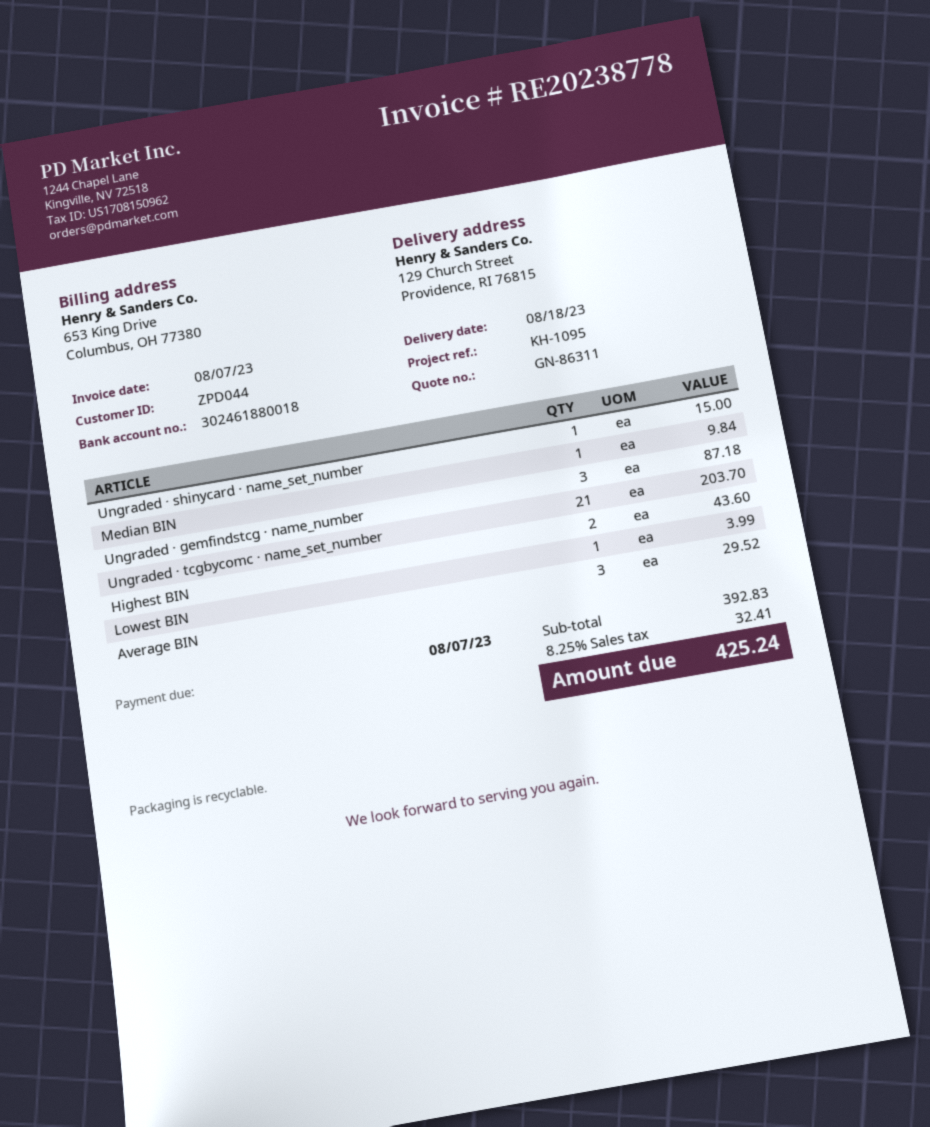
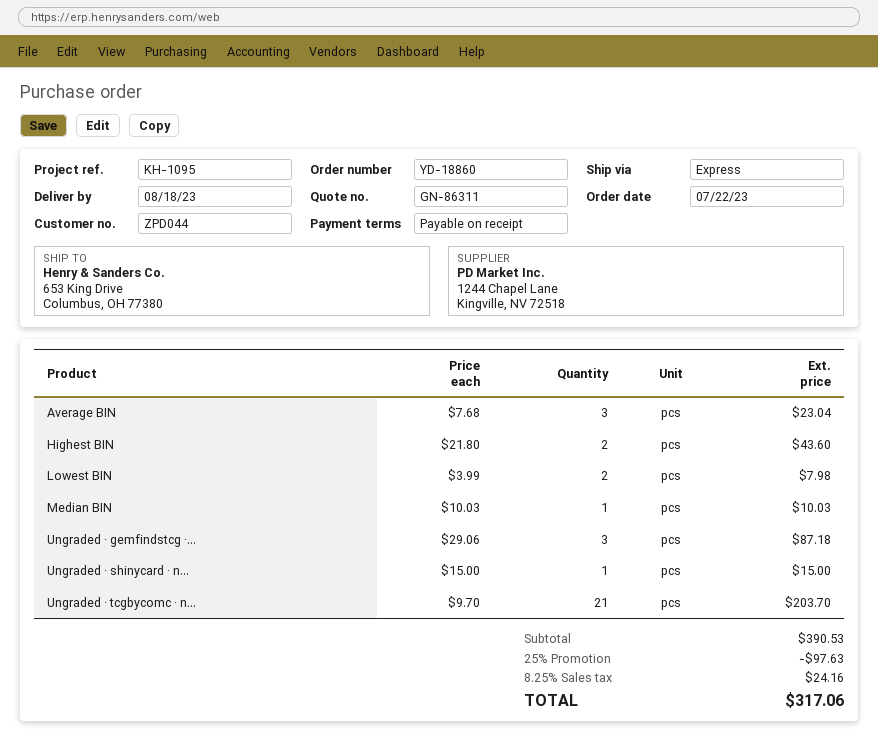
ship to: 129 Church Street, Providence, RI 76815 -> 653 King Drive, Columbus, OH 77380
Median BIN: 1 for 9.84 -> 1 for 10.03
Lowest BIN: 1 for 3.99 -> 2 for 7.98
Average BIN: 3 for 29.52 -> 3 for 23.04
subtotal: 392.83 -> 390.53
discount: none -> 25% = 97.63
tax: 8.25% = 32.41 -> 8.25% = 24.16
total: 425.24 -> 317.06

